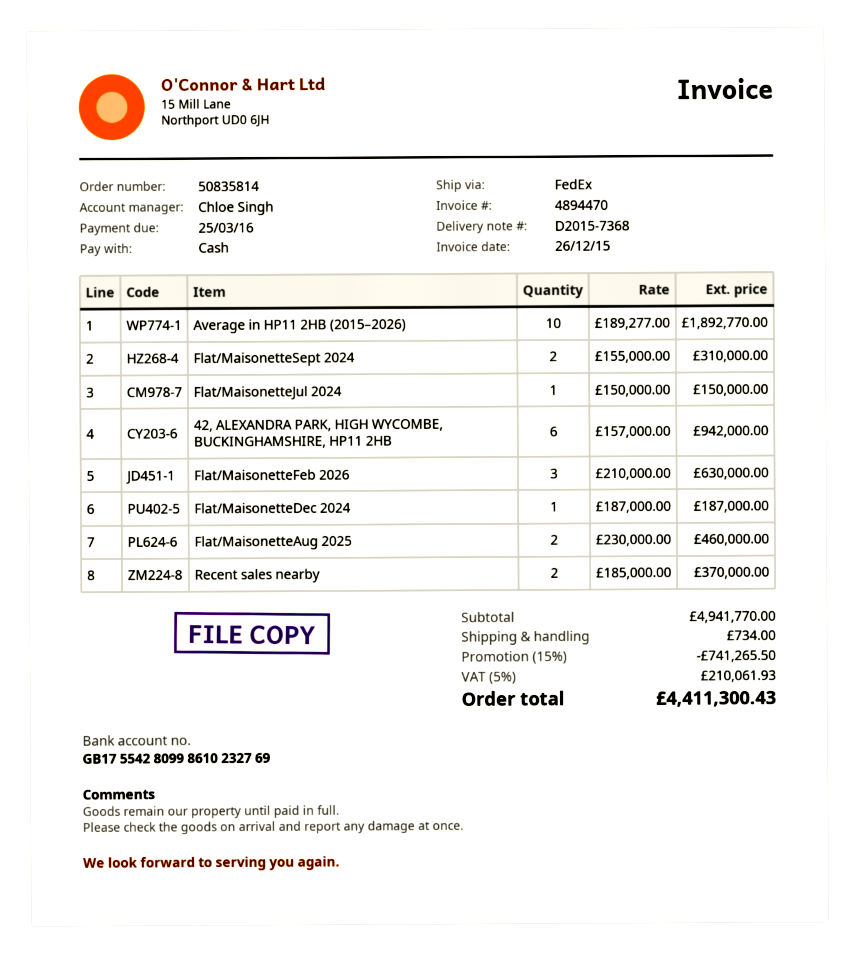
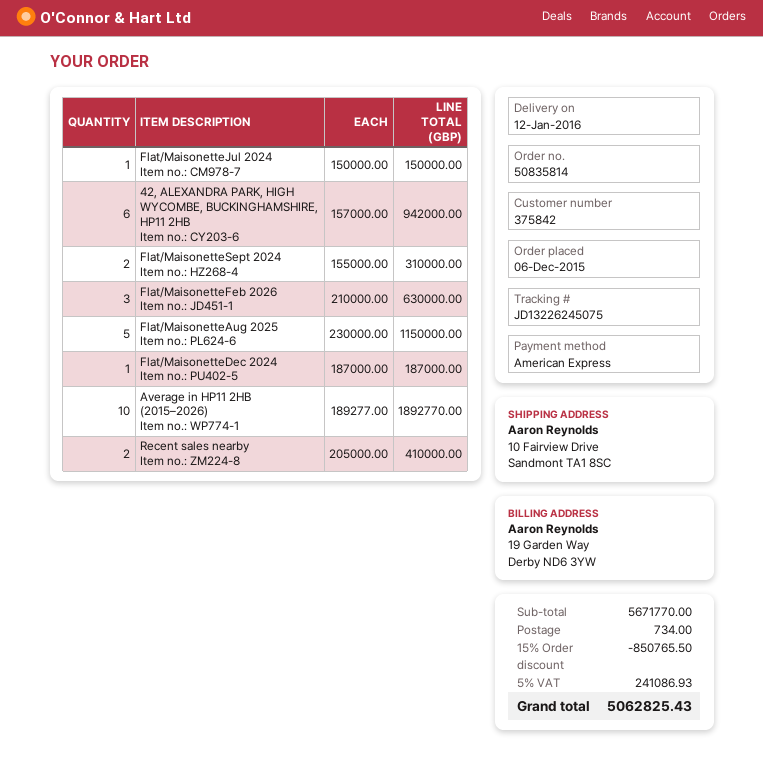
payment method: cash -> American Express
Flat/MaisonetteAug 2025: 2 x 230000.00 = 460000.00 -> 5 x 230000.00 = 1150000.00
Recent sales nearby: 2 x 185000.00 = 370000.00 -> 2 x 205000.00 = 410000.00
subtotal: 4941770.00 -> 5671770.00
discount: 15% = 741265.50 -> 15% = 850765.50
tax: 5% = 210061.93 -> 5% = 241086.93
total: 4411300.43 -> 5062825.43

